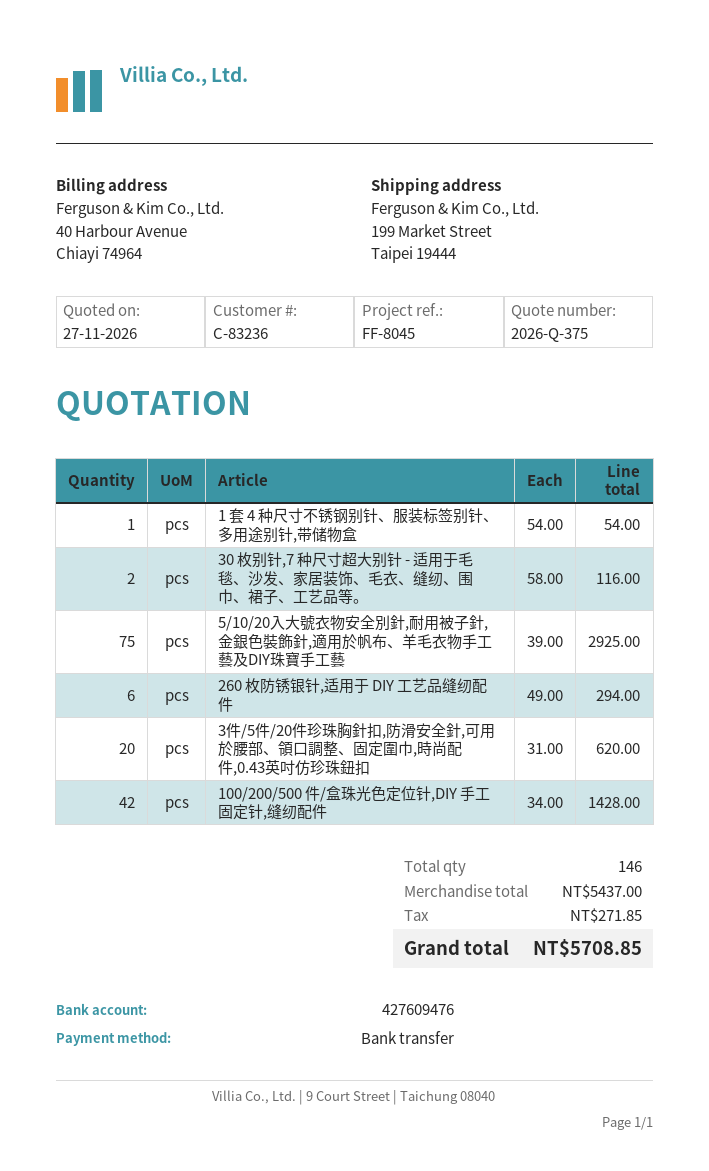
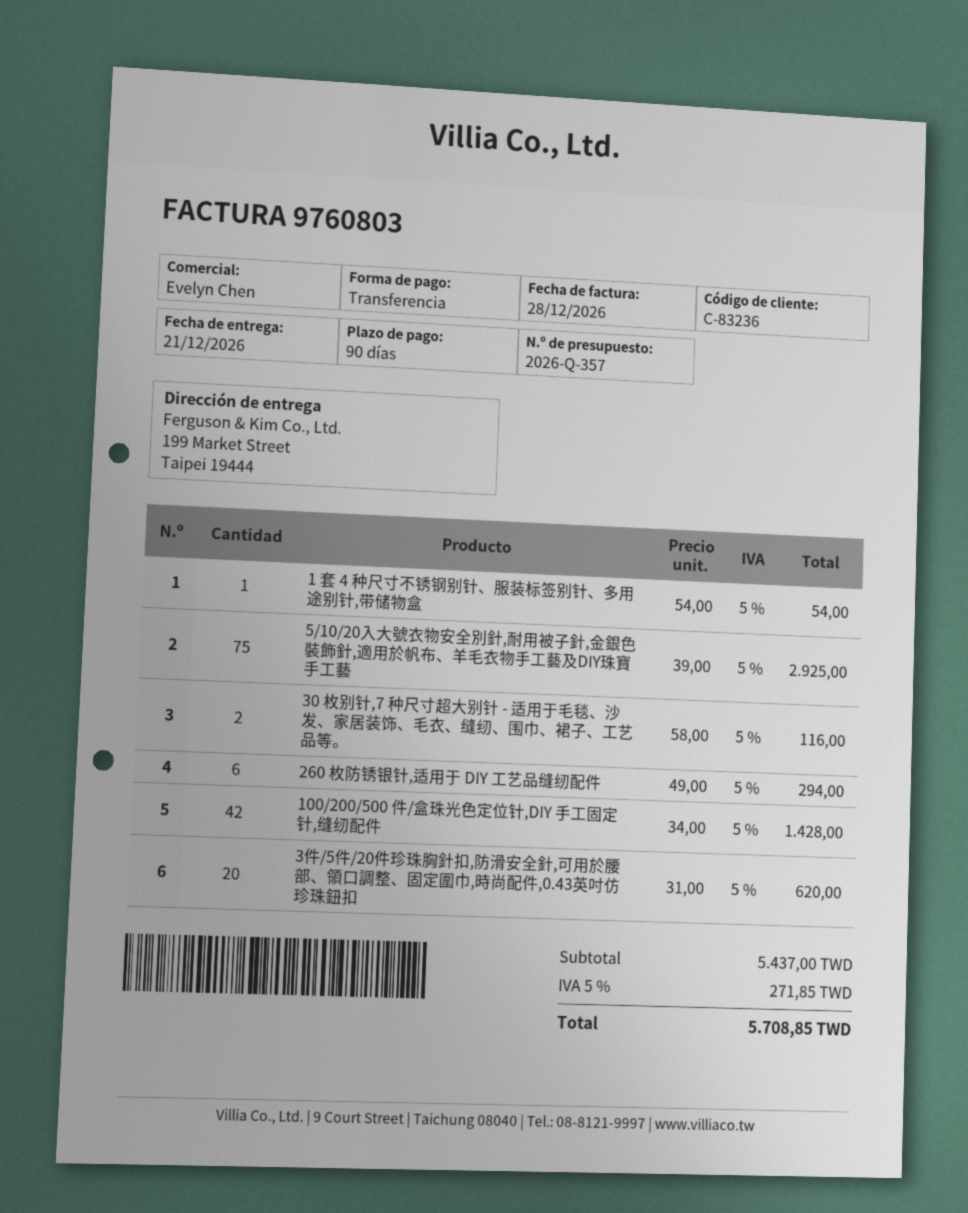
quote number: 2026-Q-375 -> 2026-Q-357

